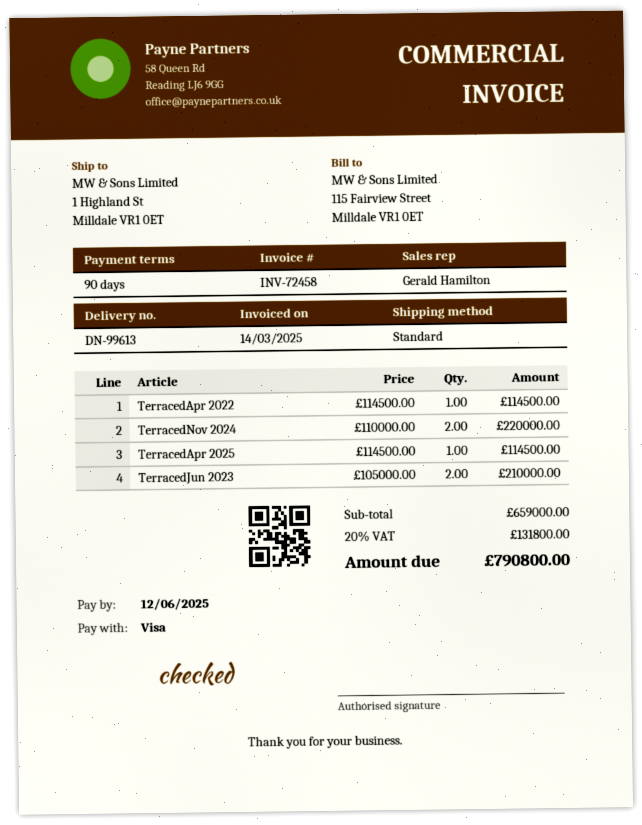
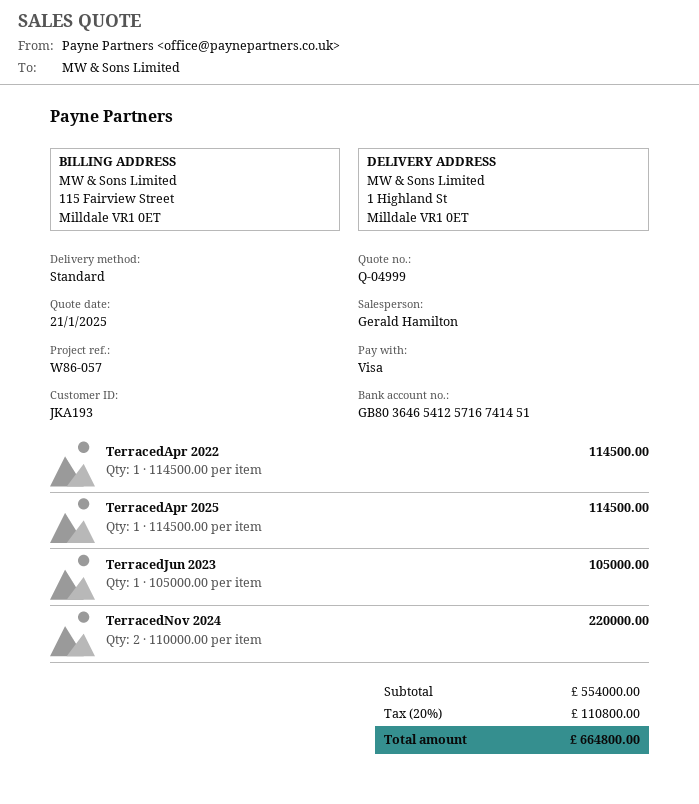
TerracedJun 2023: 2 x 105000.00 = 210000.00 -> 1 x 105000.00 = 105000.00
subtotal: 659000.00 -> 554000.00
tax: 20% = 131800.00 -> 20% = 110800.00
total: 790800.00 -> 664800.00

